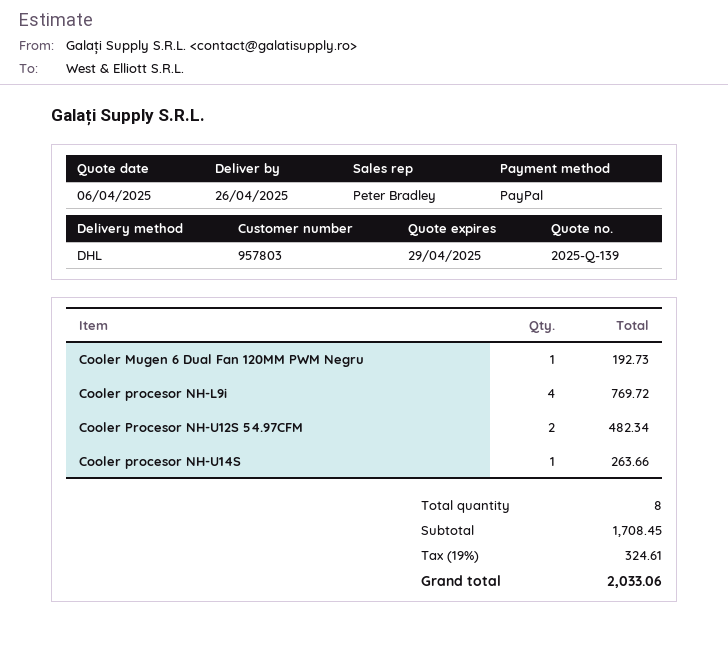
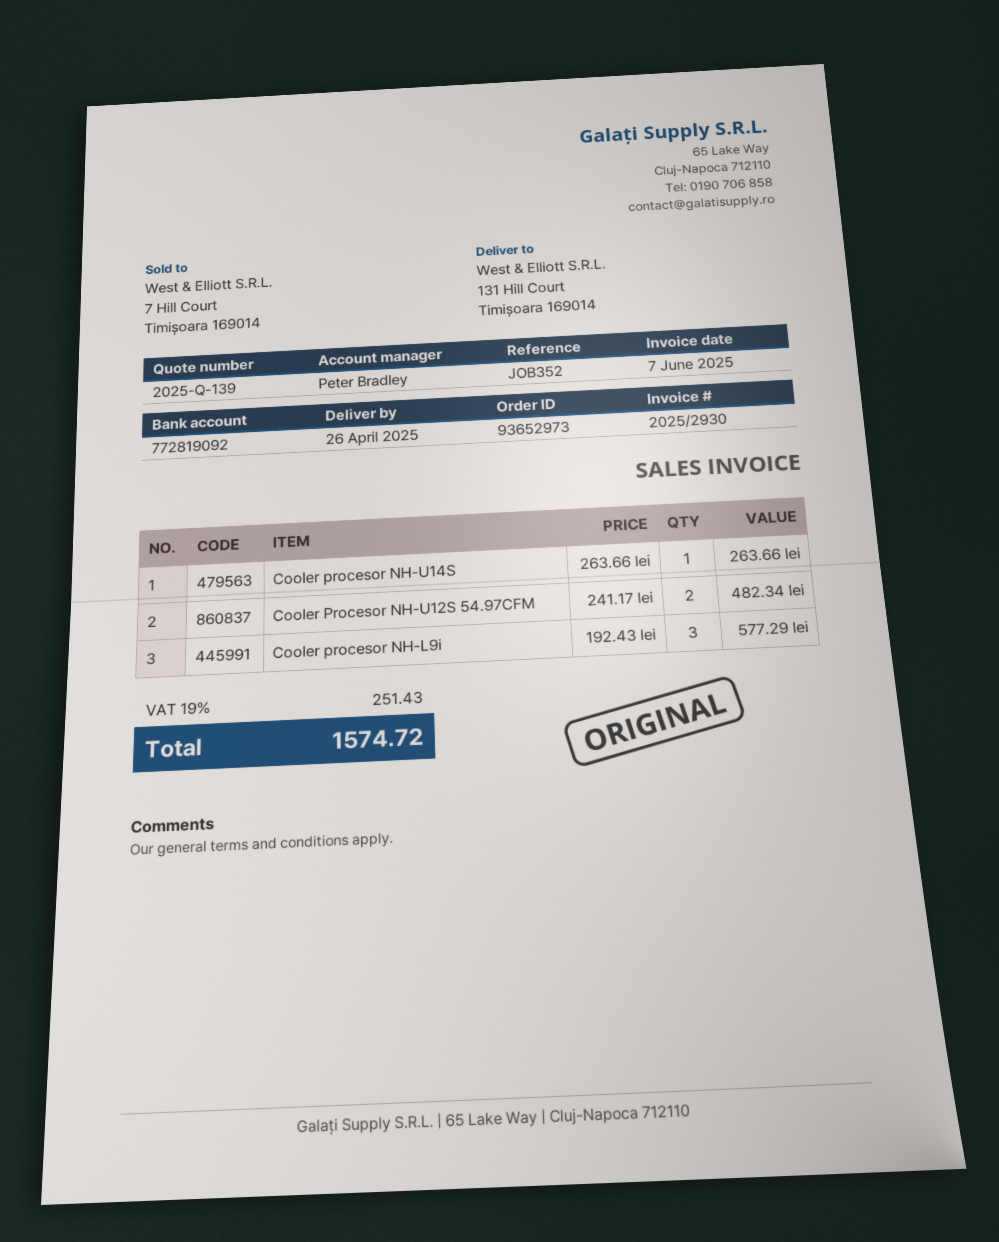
Cooler Mugen 6 Dual Fan 120MM PWM Negru: 1 for 192.73 -> none
Cooler procesor NH-L9i: 4 for 769.72 -> 3 for 577.29
tax: 19% = 324.61 -> 19% = 251.43
total: 2033.06 -> 1574.72

